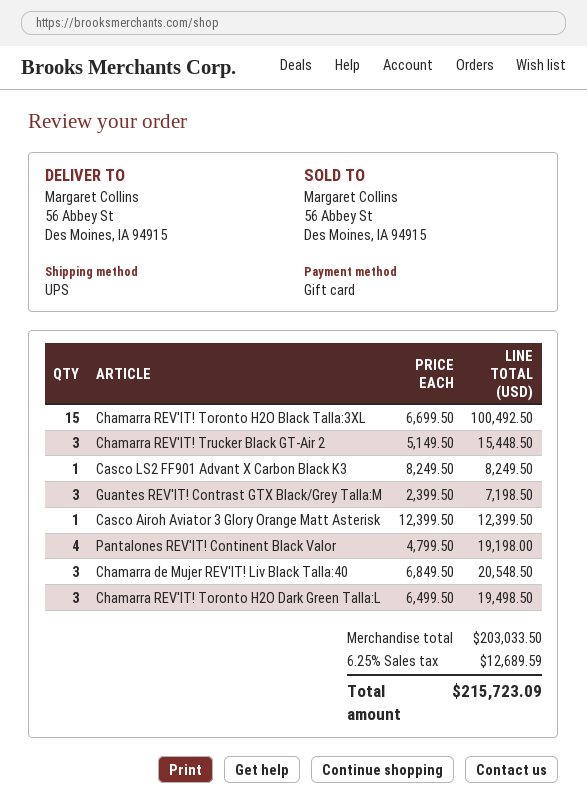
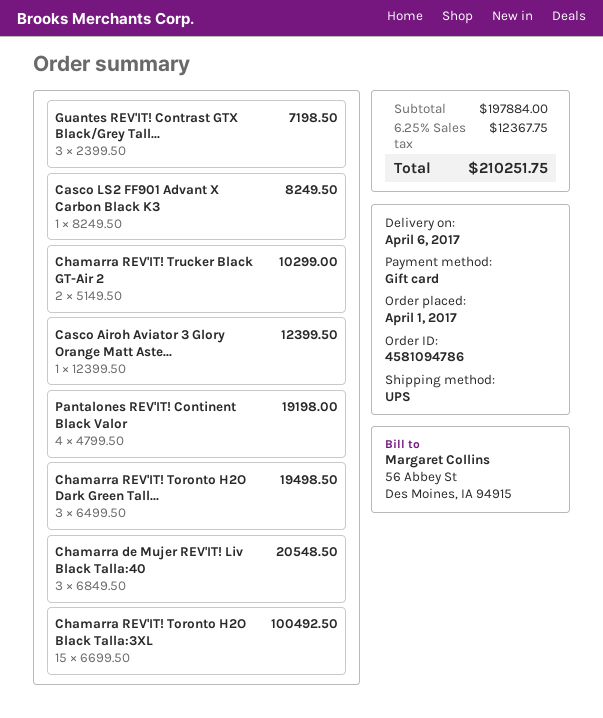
Chamarra REV'IT! Trucker Black GT-Air 2: 3 x 5149.50 = 15448.50 -> 2 x 5149.50 = 10299.00
subtotal: 203033.50 -> 197884.00
tax: 6.25% = 12689.59 -> 6.25% = 12367.75
total: 215723.09 -> 210251.75

